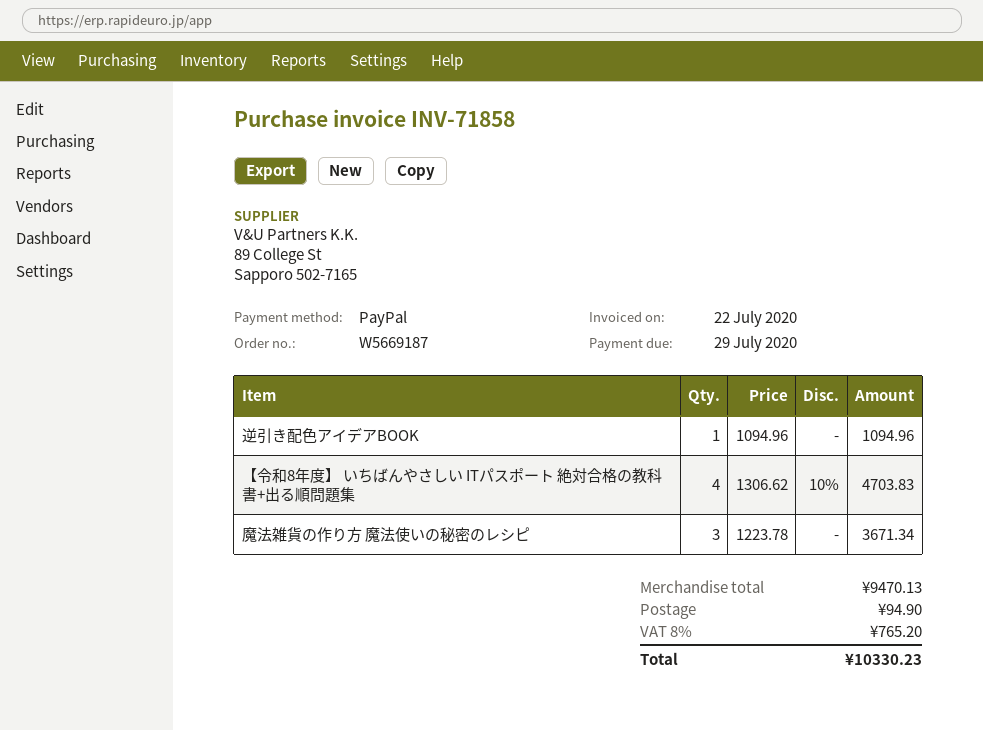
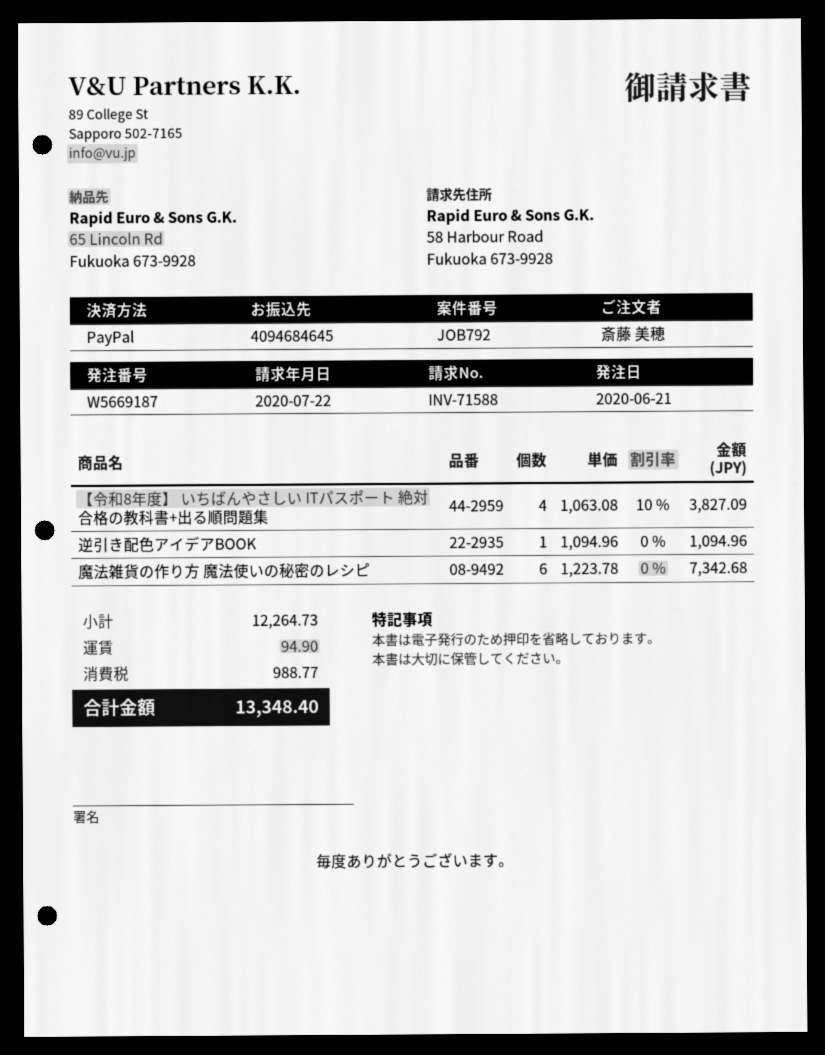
invoice number: INV-71858 -> INV-71588
【令和8年度】 いちばんやさしい ITパスポート 絶対合格の教科書+出る順問題集: 4 x 1306.62 - 10% = 4703.83 -> 4 x 1063.08 - 10% = 3827.09
魔法雑貨の作り方 魔法使いの秘密のレシピ: 3 x 1223.78 = 3671.34 -> 6 x 1223.78 = 7342.68
subtotal: 9470.13 -> 12264.73
tax: 765.20 -> 988.77
total: 10330.23 -> 13348.40

